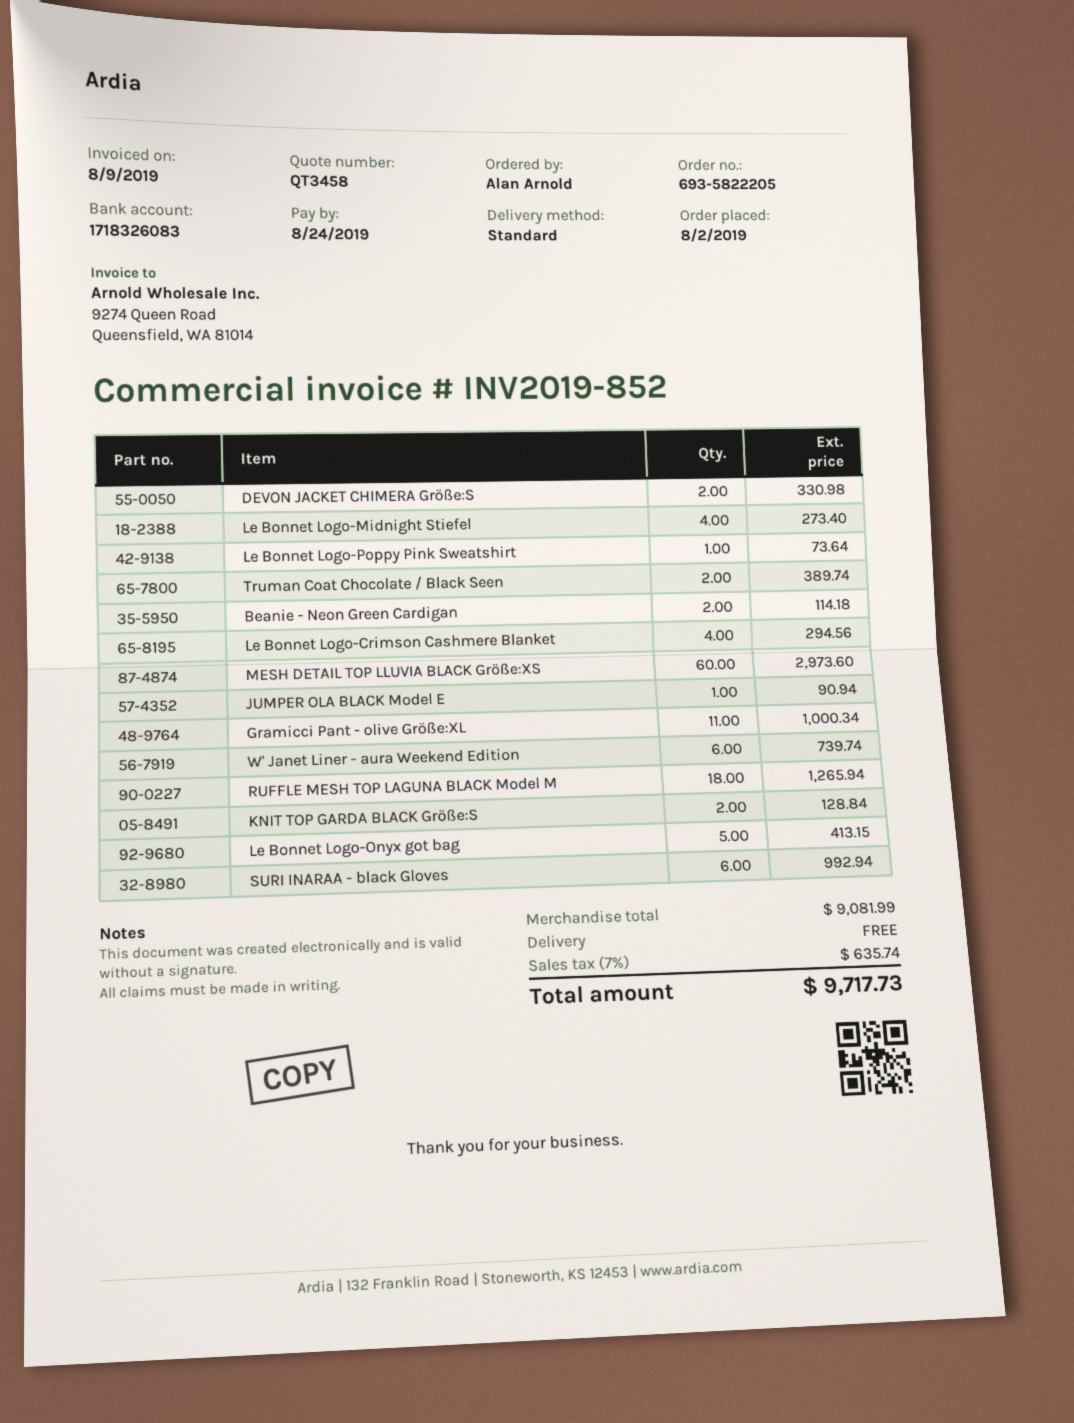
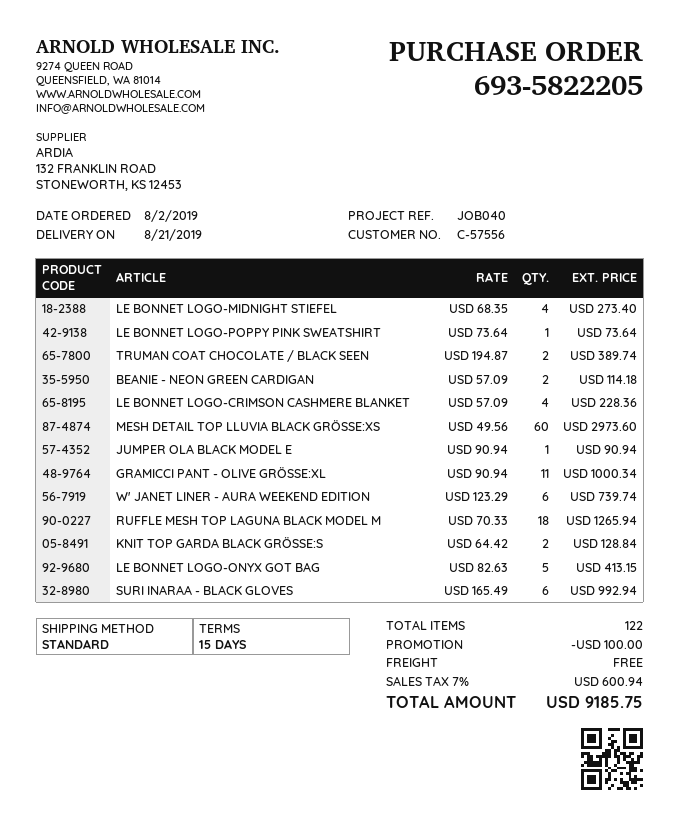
DEVON JACKET CHIMERA Größe:S: 2 for 330.98 -> none
Le Bonnet Logo-Crimson Cashmere Blanket: 4 for 294.56 -> 4 for 228.36
discount: none -> 100.00
tax: 7% = 635.74 -> 7% = 600.94
total: 9717.73 -> 9185.75

